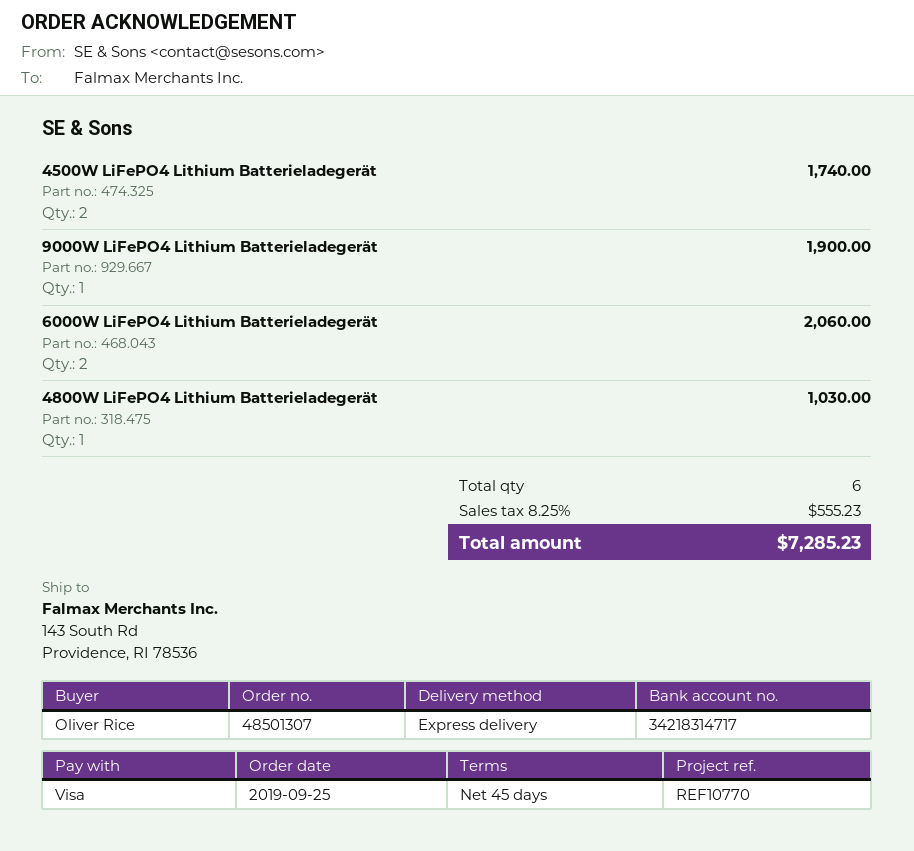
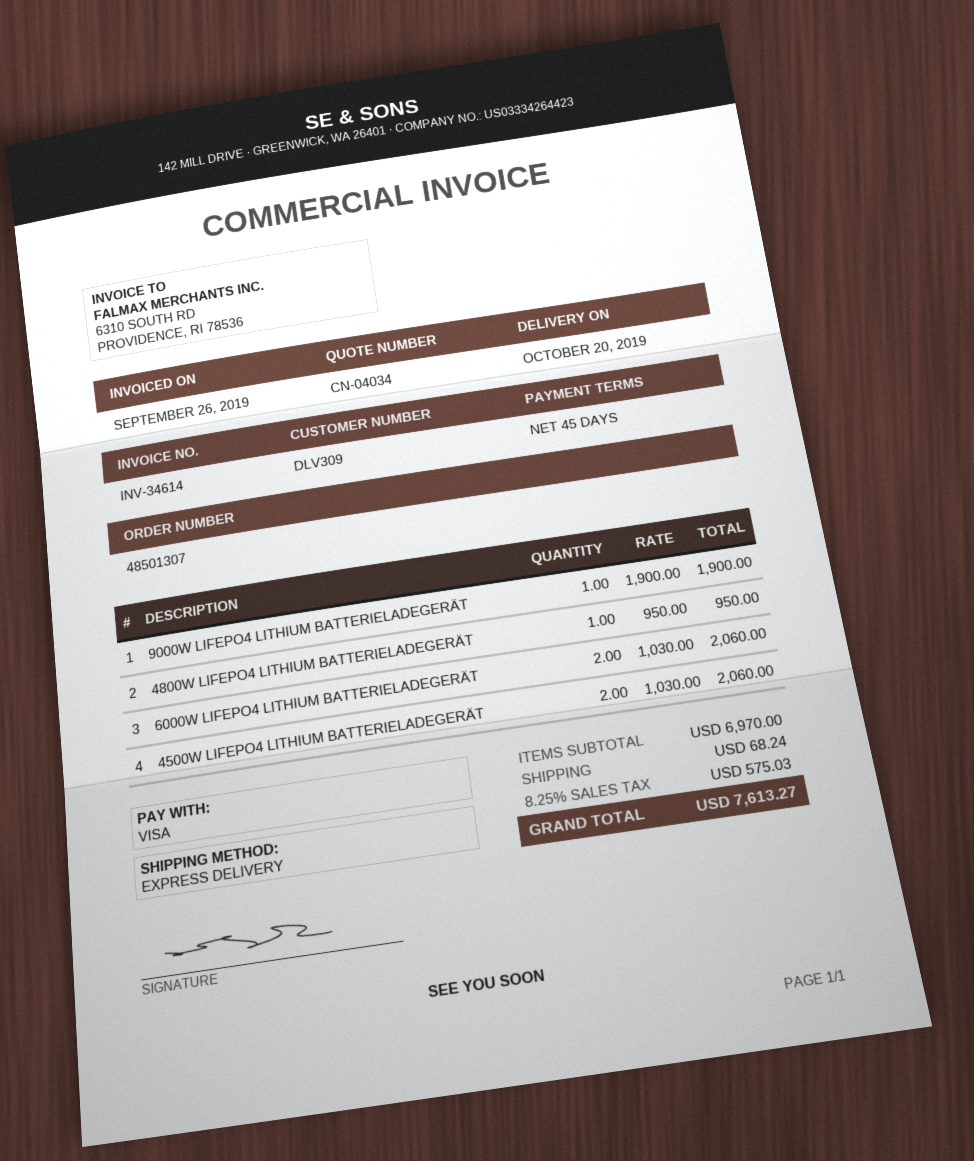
4500W LiFePO4 Lithium Batterieladegerät: 2 for 1740.00 -> 2 for 2060.00
4800W LiFePO4 Lithium Batterieladegerät: 1 for 1030.00 -> 1 for 950.00
shipping: none -> 68.24
tax: 8.25% = 555.23 -> 8.25% = 575.03
total: 7285.23 -> 7613.27

